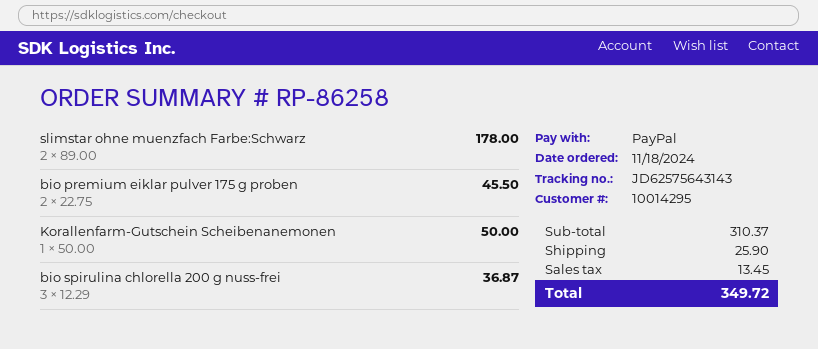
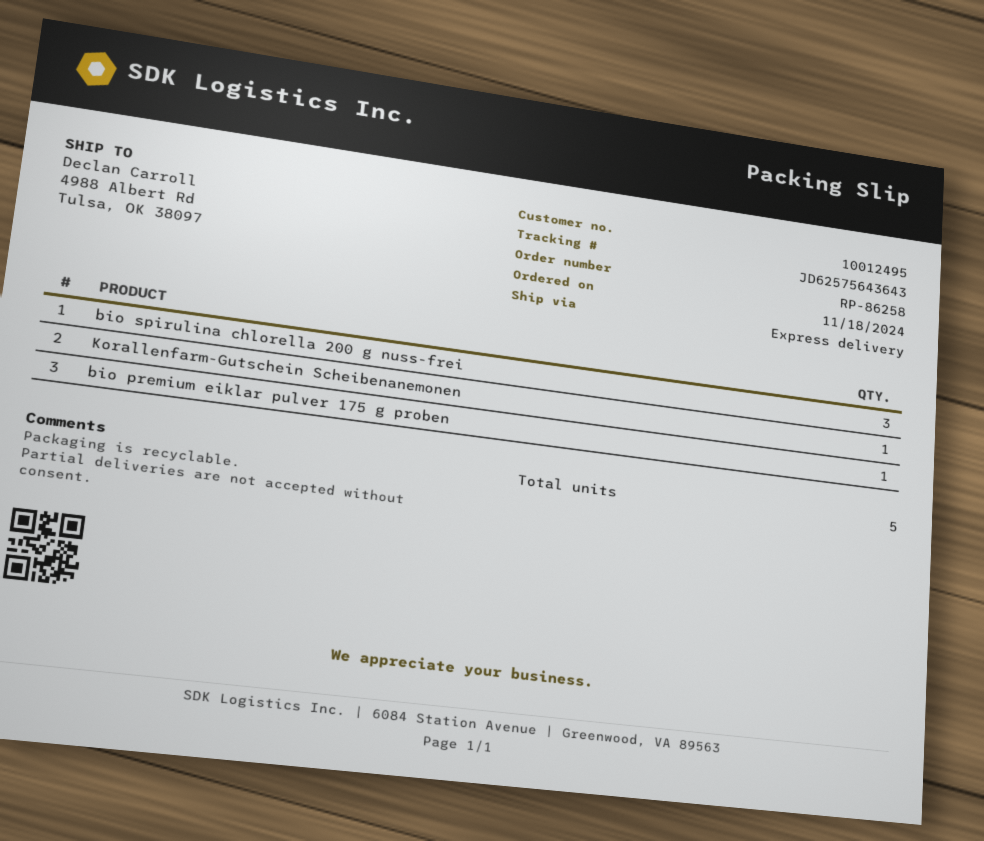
customer number: 10014295 -> 10012495
tracking number: JD62575643143 -> JD62575643643
slimstar ohne muenzfach Farbe:Schwarz: 2 -> none
bio premium eiklar pulver 175 g proben: 2 -> 1

